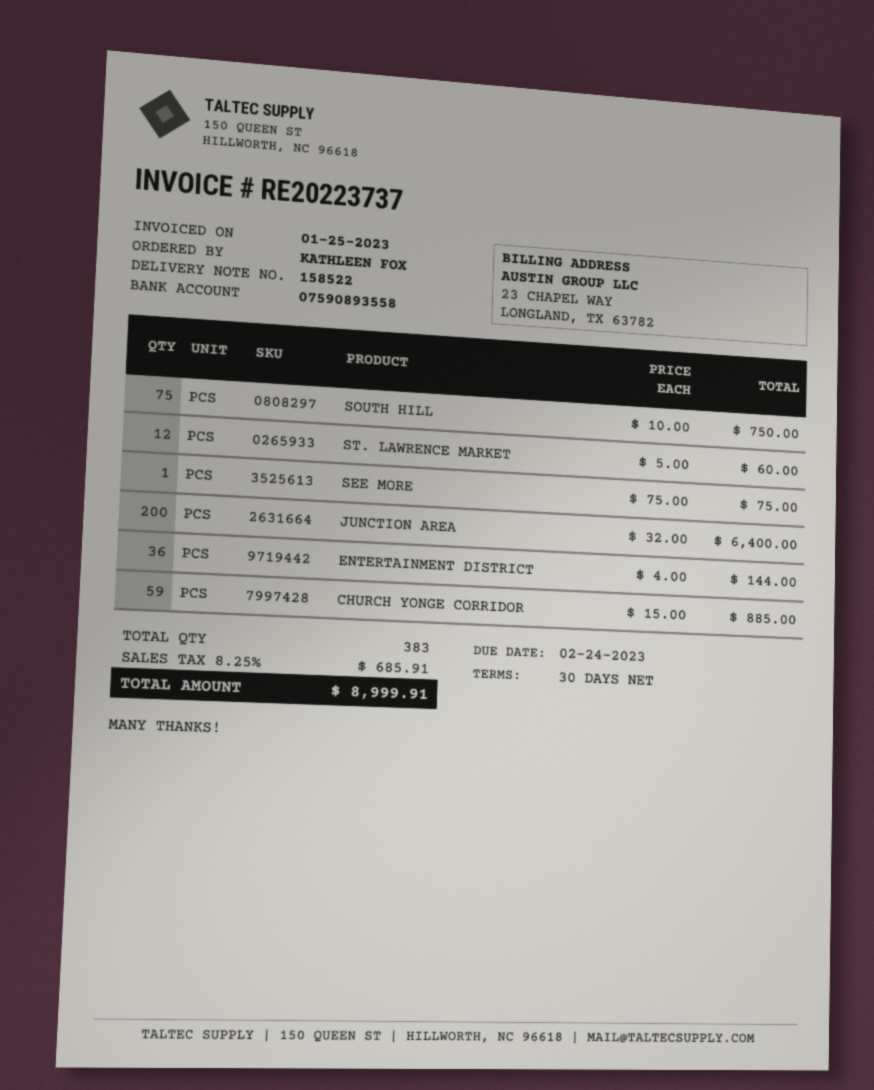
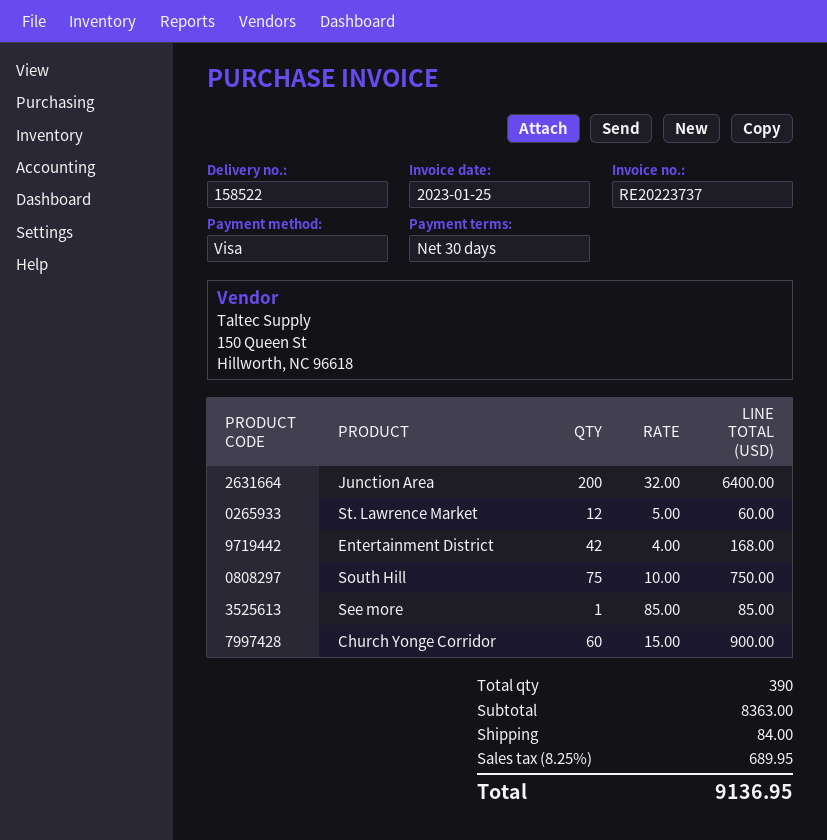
SEE MORE: 1 x 75.00 = 75.00 -> 1 x 85.00 = 85.00
ENTERTAINMENT DISTRICT: 36 x 4.00 = 144.00 -> 42 x 4.00 = 168.00
CHURCH YONGE CORRIDOR: 59 x 15.00 = 885.00 -> 60 x 15.00 = 900.00
total quantity: 383 -> 390
shipping: none -> 84.00
tax: 8.25% = 685.91 -> 8.25% = 689.95
total: 8999.91 -> 9136.95

